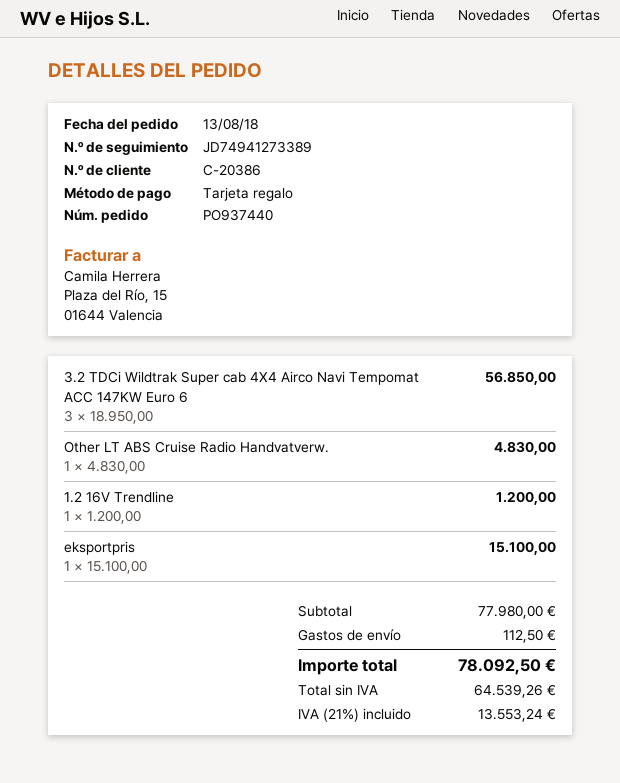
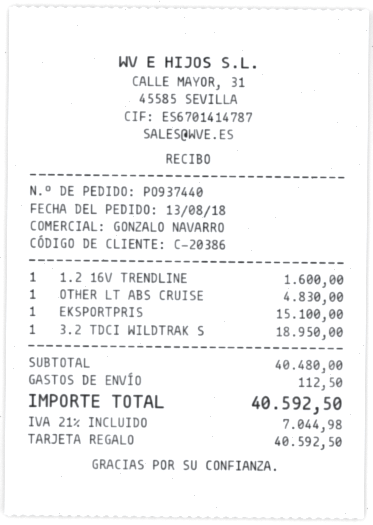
3.2 TDCi Wildtrak Super cab 4X4 Airco Navi Tempomat ACC 147KW Euro 6: 3 x 18950.00 = 56850.00 -> 1 x 18950.00 = 18950.00
1.2 16V Trendline: 1 x 1200.00 = 1200.00 -> 1 x 1600.00 = 1600.00
subtotal: 77980.00 -> 40480.00
tax: 21% = 13553.24 -> 21% = 7044.98
total: 78092.50 -> 40592.50

